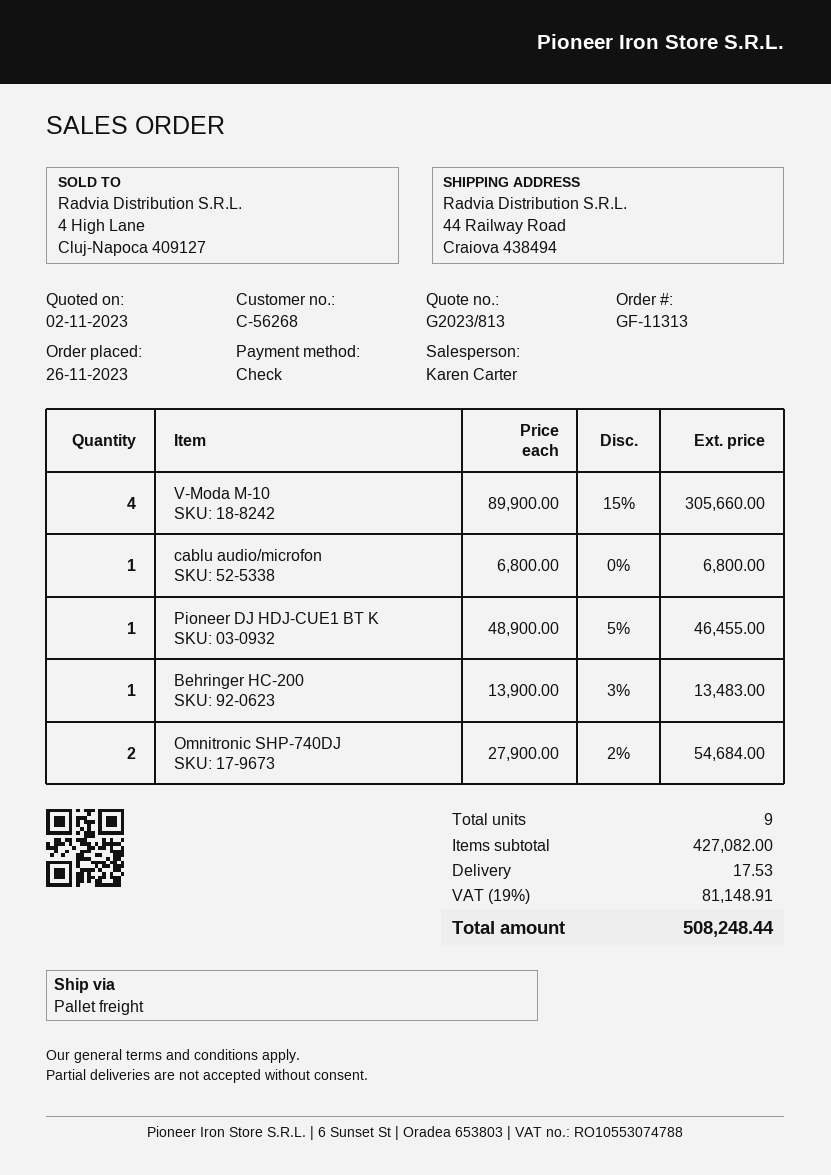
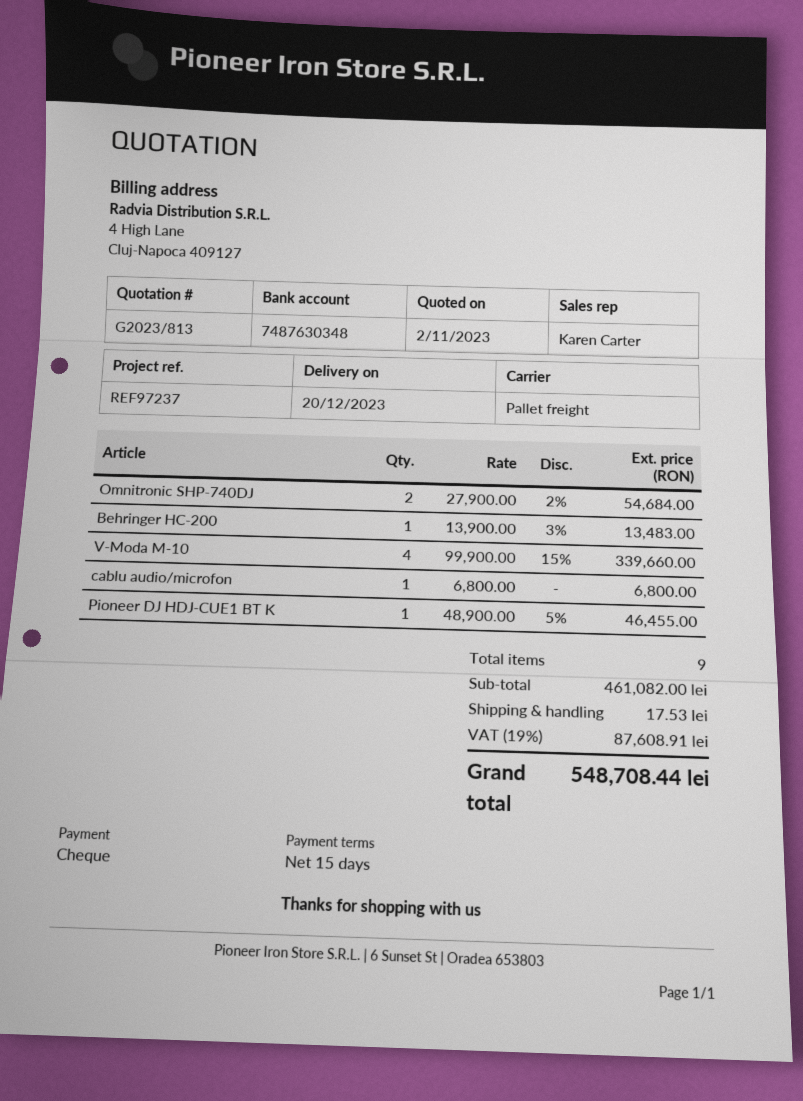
V-Moda M-10: 4 x 89900.00 - 15% = 305660.00 -> 4 x 99900.00 - 15% = 339660.00
subtotal: 427082.00 -> 461082.00
tax: 19% = 81148.91 -> 19% = 87608.91
total: 508248.44 -> 548708.44

